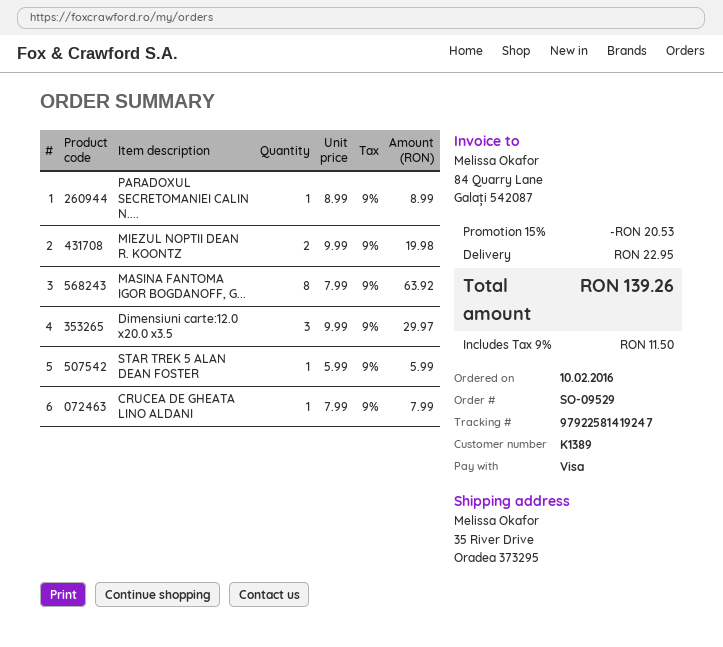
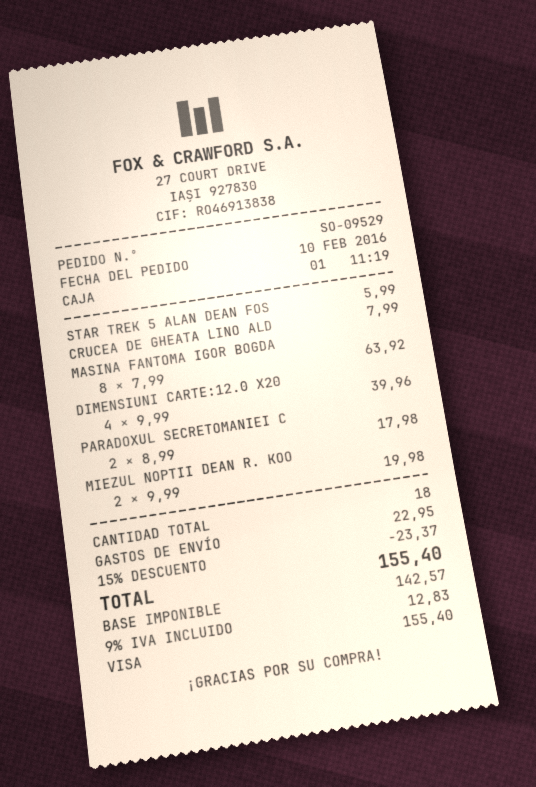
PARADOXUL SECRETOMANIEI CALIN N....: 1 x 8.99 = 8.99 -> 2 x 8.99 = 17.98
Dimensiuni carte:12.0 x20.0 x3.5: 3 x 9.99 = 29.97 -> 4 x 9.99 = 39.96
discount: 15% = 20.53 -> 15% = 23.37
tax: 9% = 11.50 -> 9% = 12.83
total: 139.26 -> 155.40

